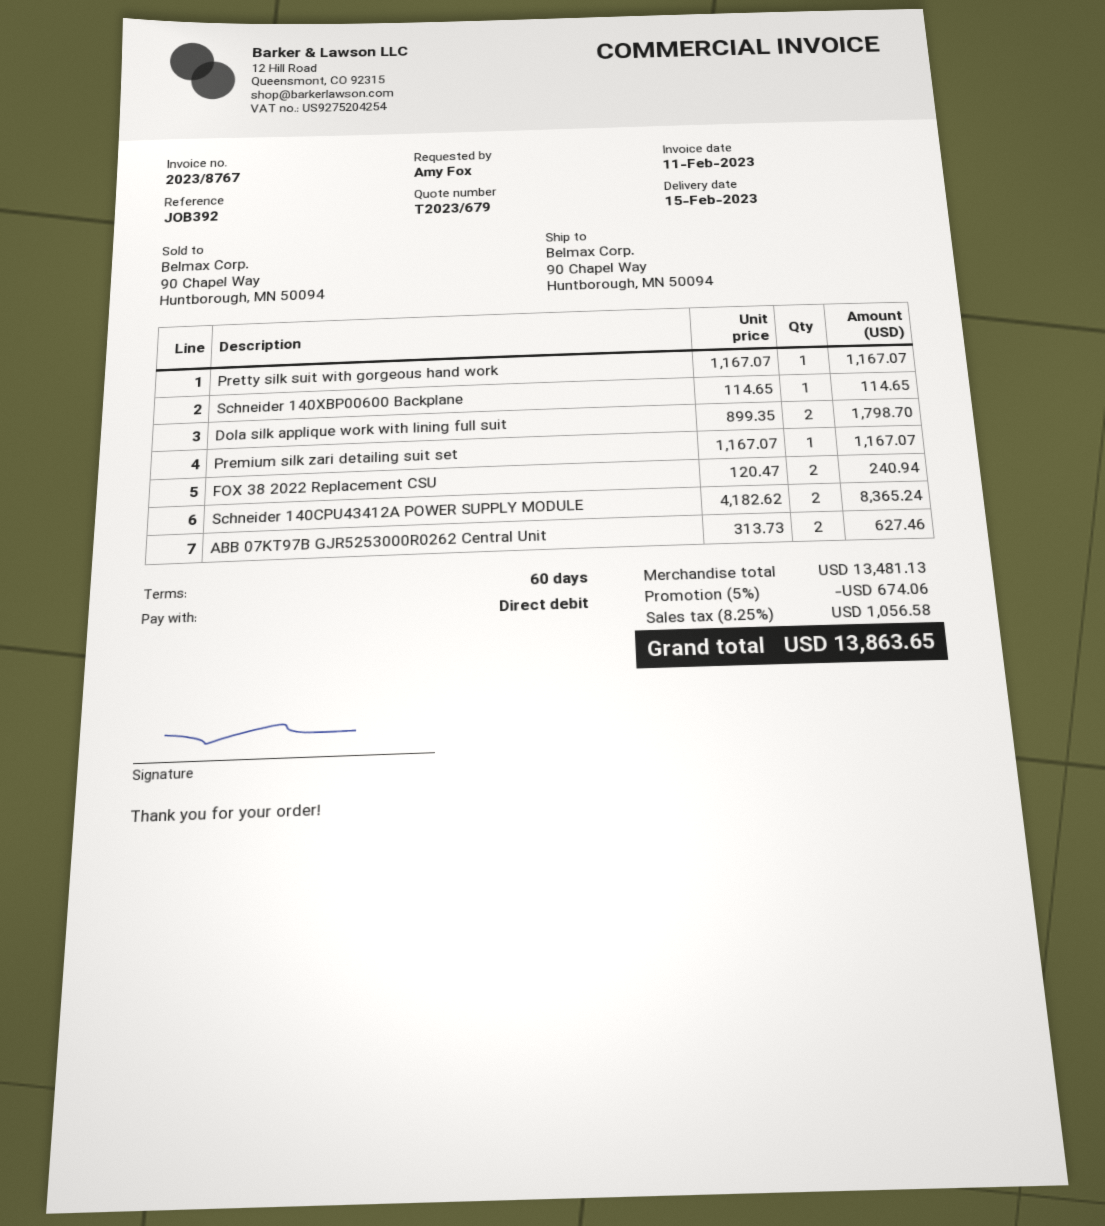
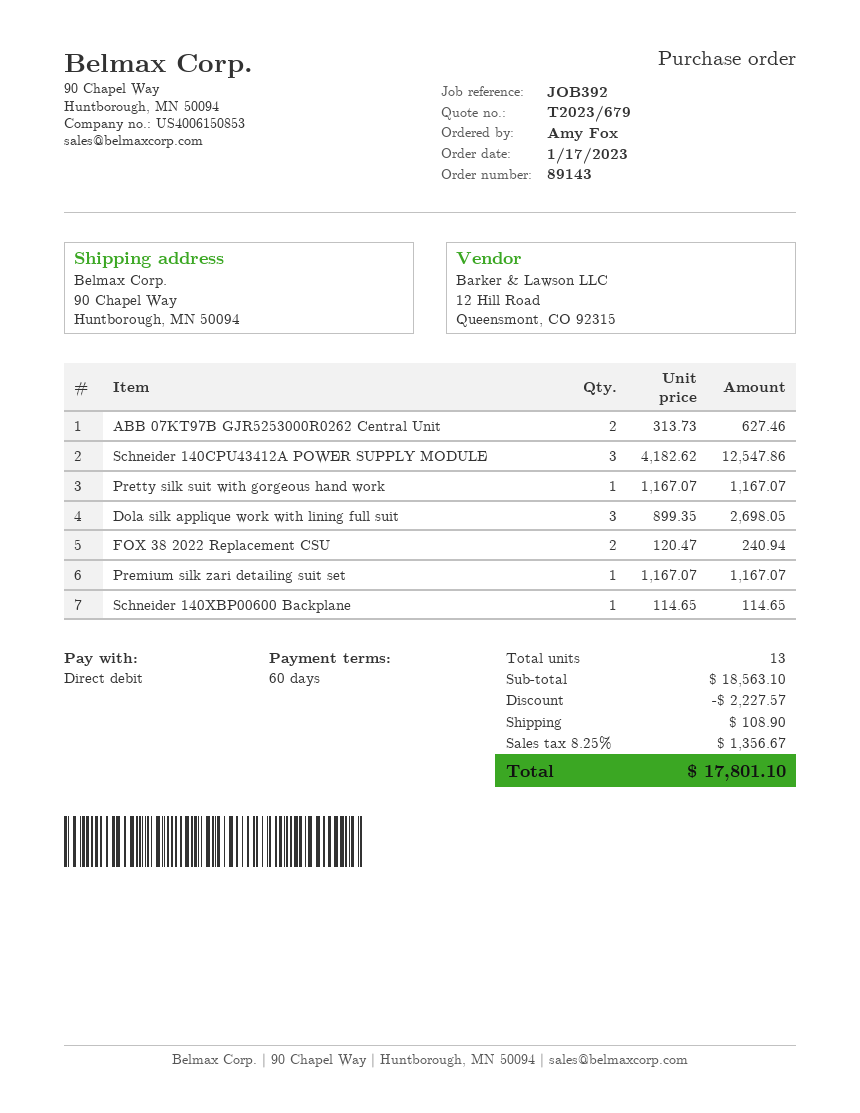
Dola silk applique work with lining full suit: 2 x 899.35 = 1798.70 -> 3 x 899.35 = 2698.05
Schneider 140CPU43412A POWER SUPPLY MODULE: 2 x 4182.62 = 8365.24 -> 3 x 4182.62 = 12547.86
subtotal: 13481.13 -> 18563.10
discount: 674.06 -> 2227.57
shipping: none -> 108.90
tax: 8.25% = 1056.58 -> 8.25% = 1356.67
total: 13863.65 -> 17801.10

